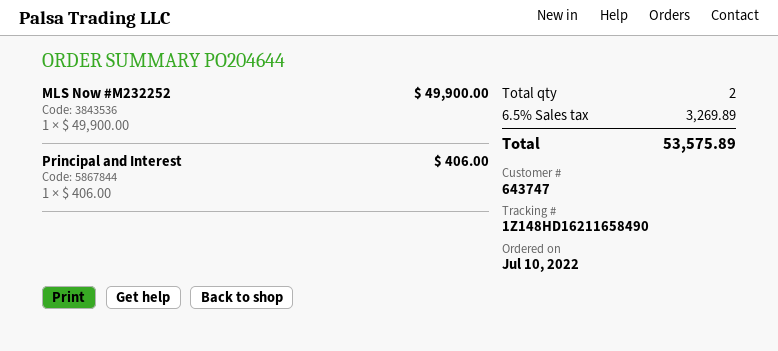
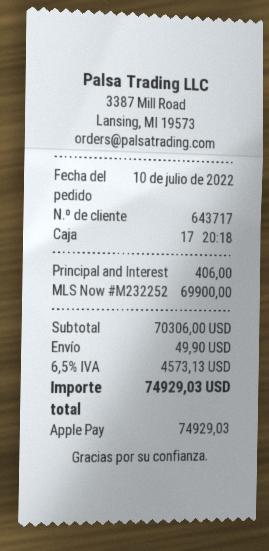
customer number: 643747 -> 643717
MLS Now #M232252: 1 x 49900.00 = 49900.00 -> 1 x 69900.00 = 69900.00
shipping: none -> 49.90
tax: 6.5% = 3269.89 -> 6.5% = 4573.13
total: 53575.89 -> 74929.03

